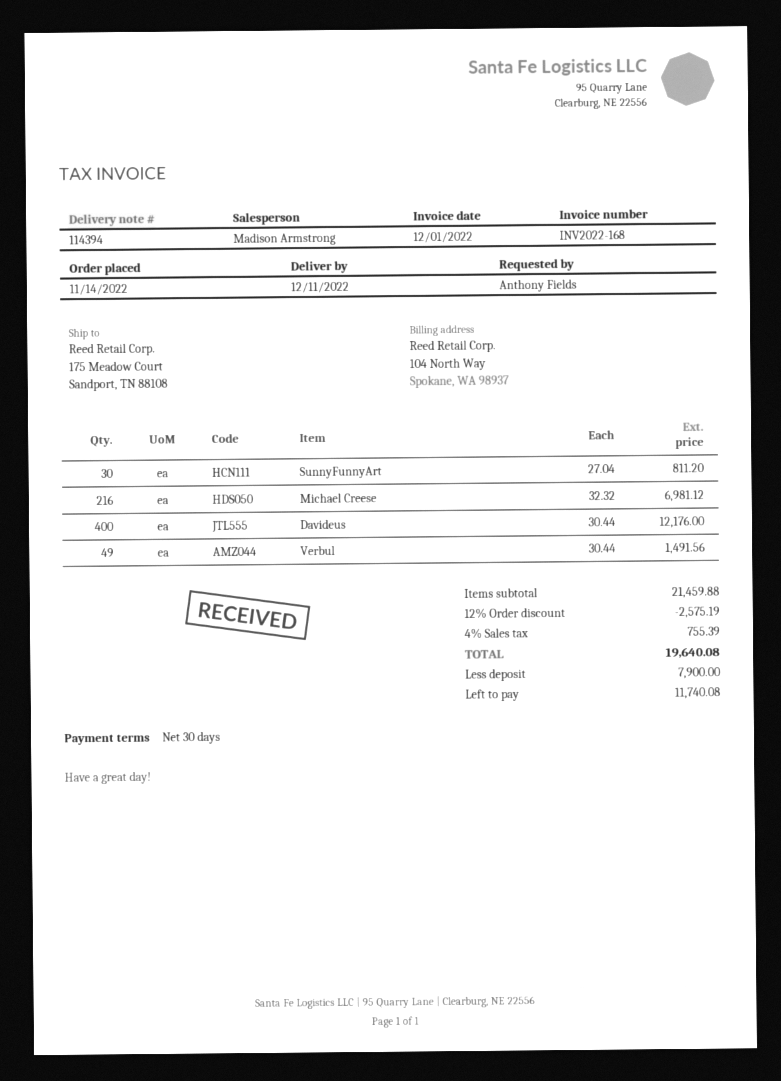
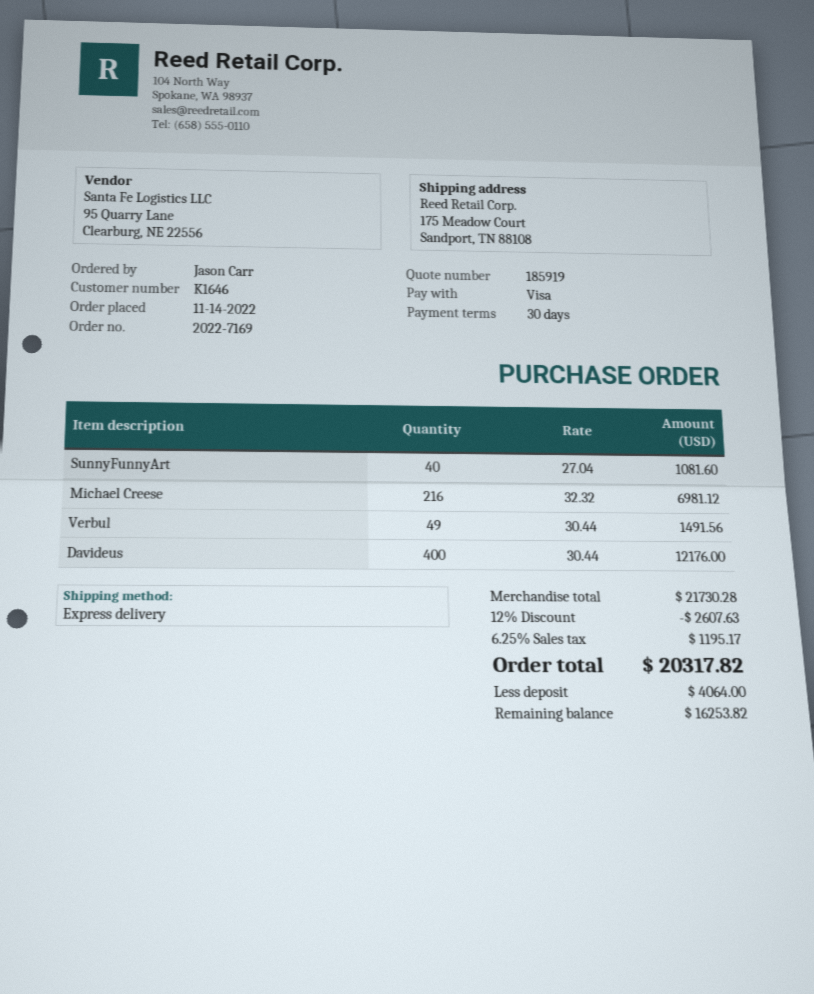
ordered by: Anthony Fields -> Jason Carr
SunnyFunnyArt: 30 x 27.04 = 811.20 -> 40 x 27.04 = 1081.60
subtotal: 21459.88 -> 21730.28
discount: 12% = 2575.19 -> 12% = 2607.63
tax: 4% = 755.39 -> 6.25% = 1195.17
total: 19640.08 -> 20317.82
deposit: 7900.00 -> 4064.00
balance: 11740.08 -> 16253.82

